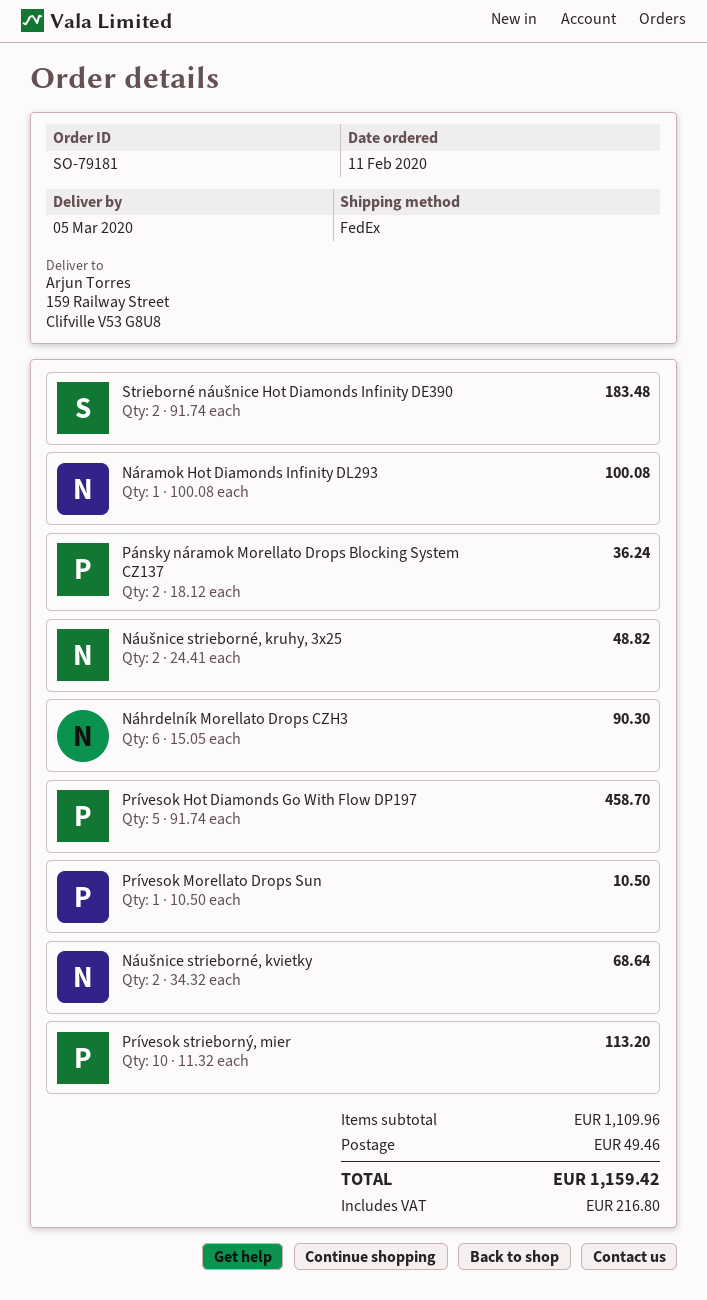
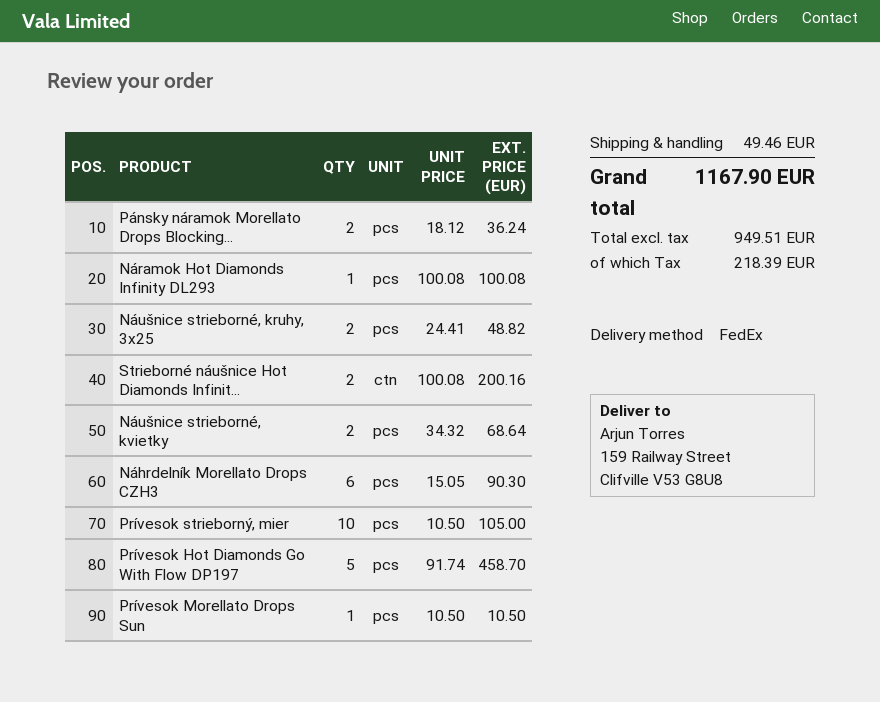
Strieborné náušnice Hot Diamonds Infinity DE390: 2 x 91.74 = 183.48 -> 2 x 100.08 = 200.16
Prívesok strieborný, mier: 10 x 11.32 = 113.20 -> 10 x 10.50 = 105.00
tax: 216.80 -> 218.39
total: 1159.42 -> 1167.90

